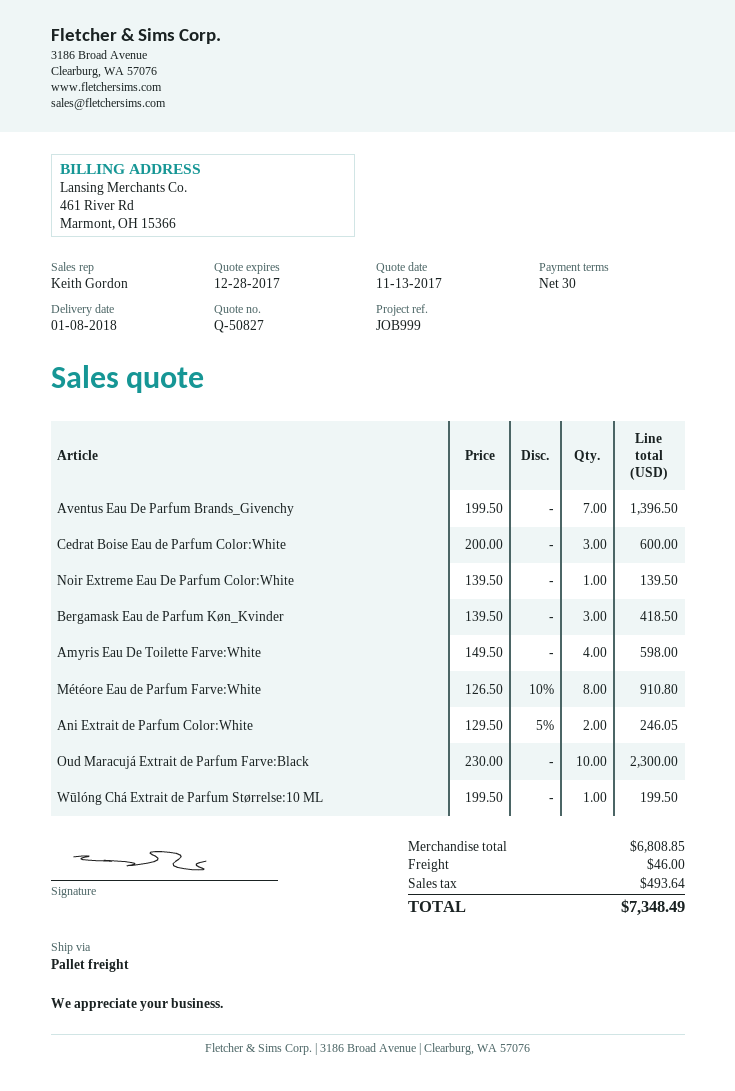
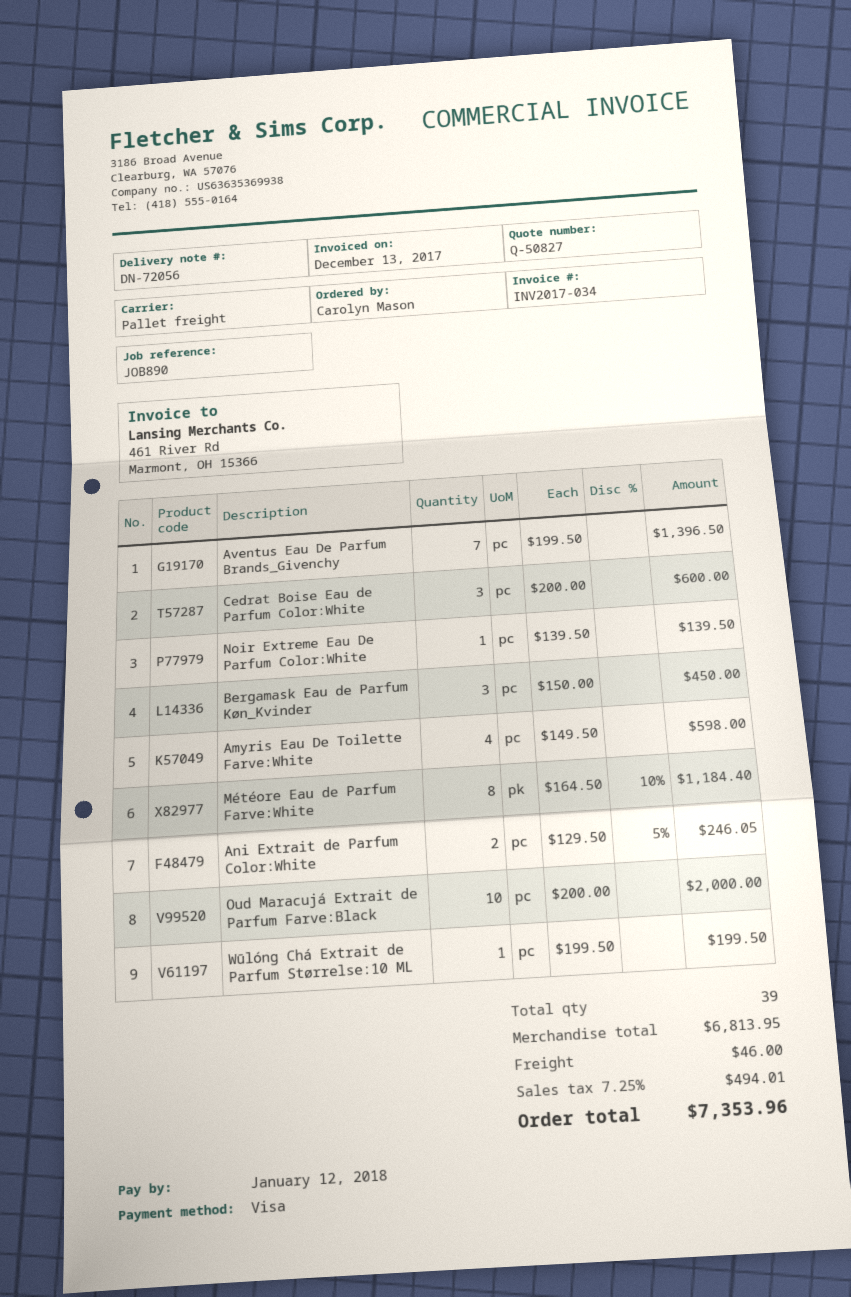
reference: JOB999 -> JOB890
Bergamask Eau de Parfum Køn_Kvinder: 3 x 139.50 = 418.50 -> 3 x 150.00 = 450.00
Météore Eau de Parfum Farve:White: 8 x 126.50 - 10% = 910.80 -> 8 x 164.50 - 10% = 1184.40
Oud Maracujá Extrait de Parfum Farve:Black: 10 x 230.00 = 2300.00 -> 10 x 200.00 = 2000.00
subtotal: 6808.85 -> 6813.95
tax: 493.64 -> 494.01
total: 7348.49 -> 7353.96

